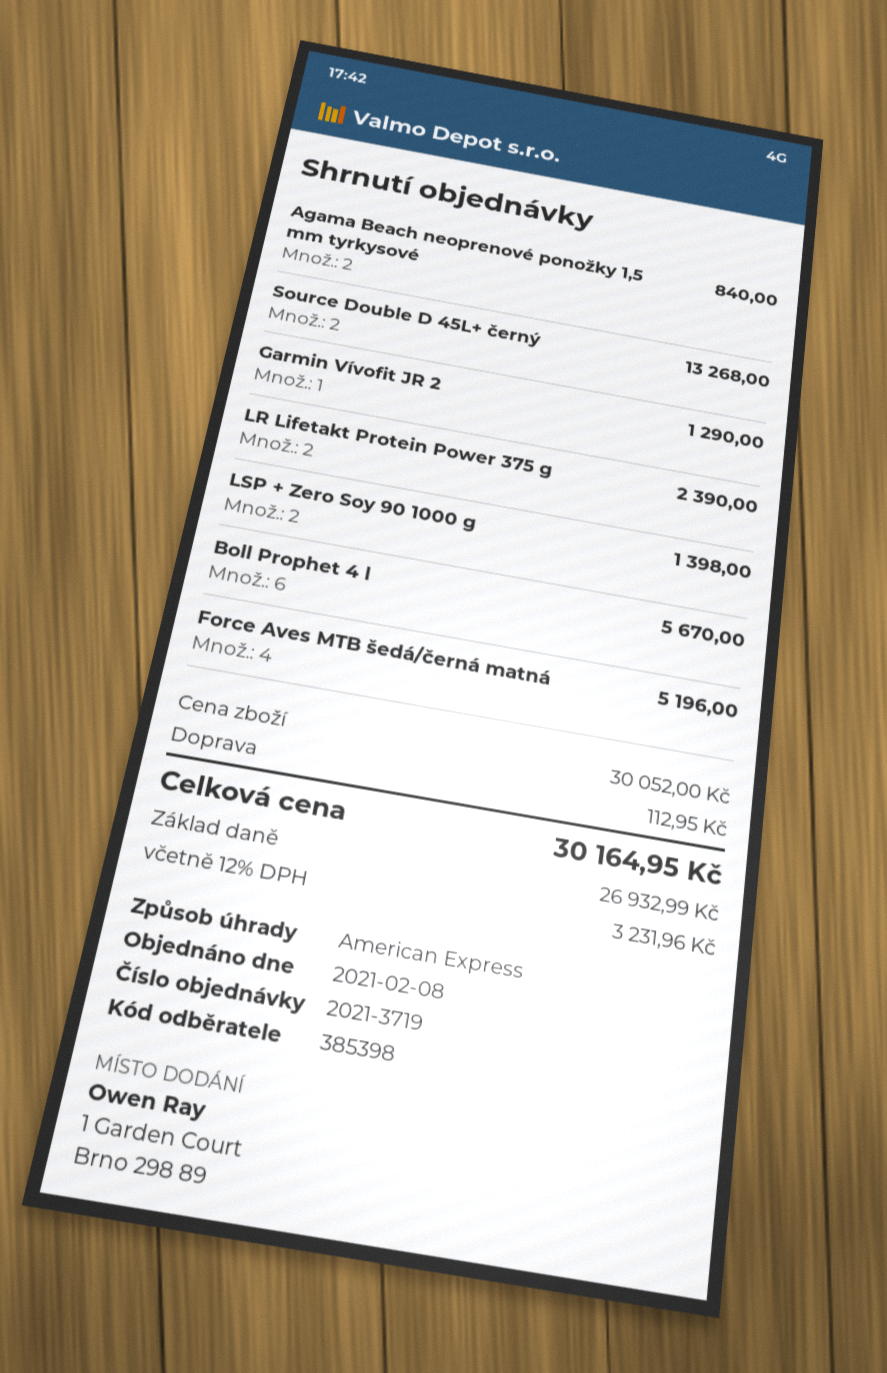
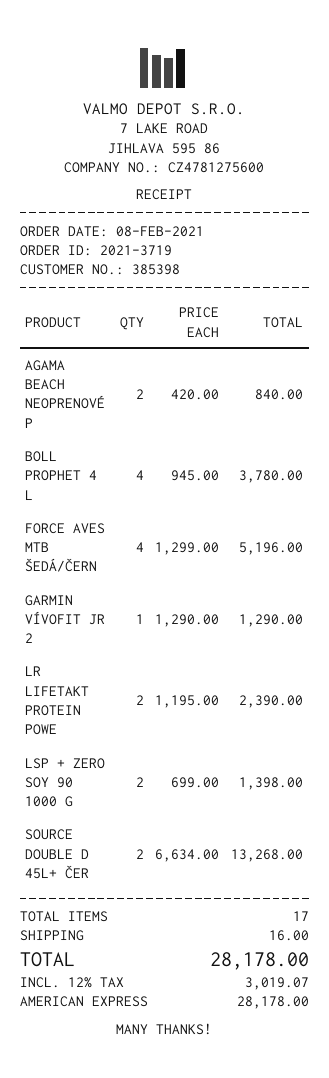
Boll Prophet 4 l: 6 for 5670.00 -> 4 for 3780.00
shipping: 112.95 -> 16.00
tax: 12% = 3231.96 -> 12% = 3019.07
total: 30164.95 -> 28178.00

